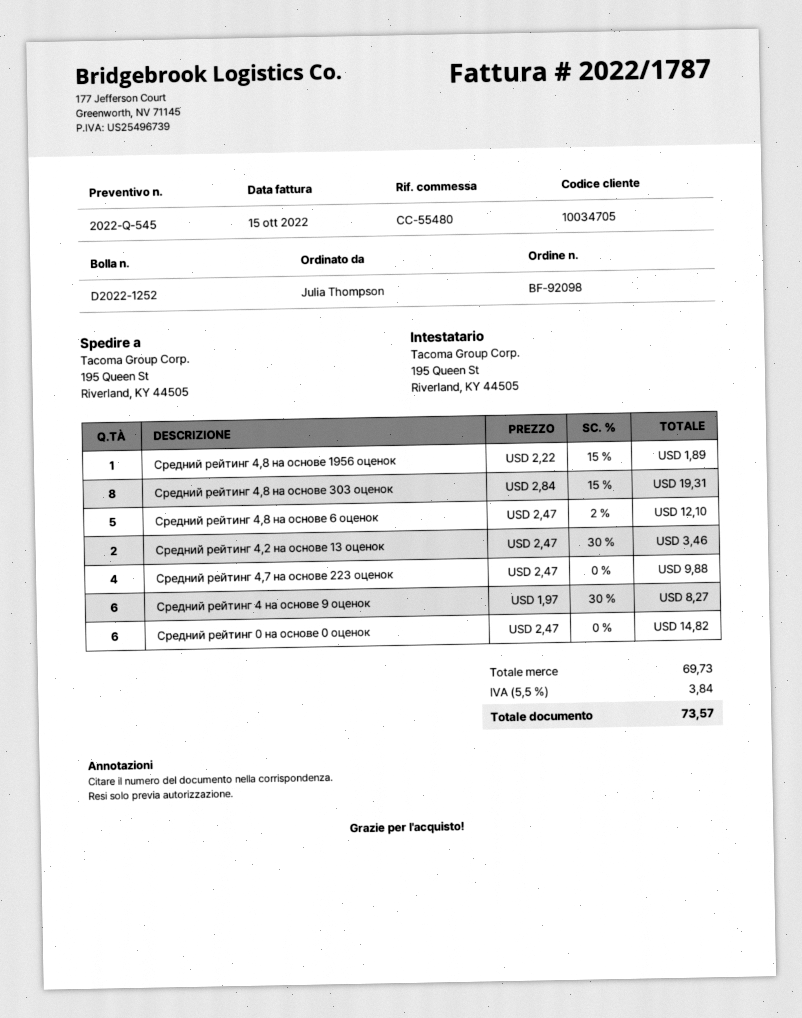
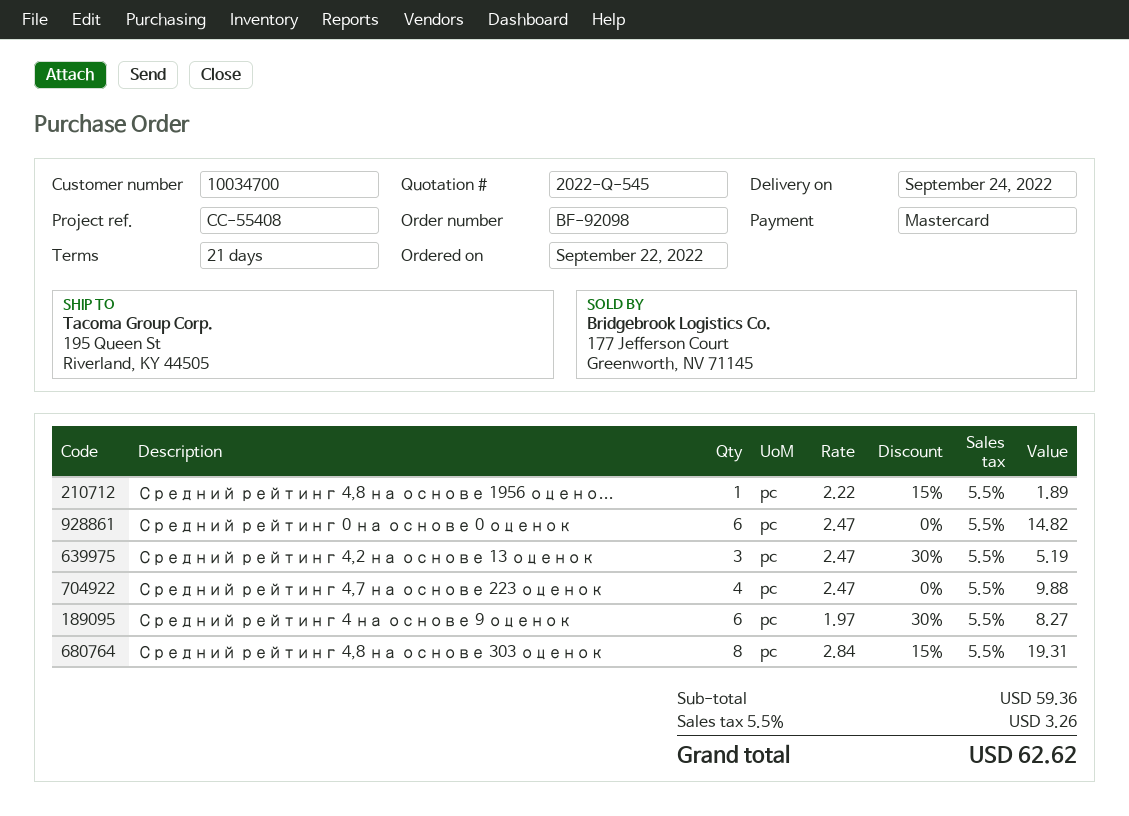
customer number: 10034705 -> 10034700
reference: CC-55480 -> CC-55408
Средний рейтинг 4,8 на основе 6 оценок: 5 x 2.47 - 2% = 12.10 -> none
Средний рейтинг 4,2 на основе 13 оценок: 2 x 2.47 - 30% = 3.46 -> 3 x 2.47 - 30% = 5.19
subtotal: 69.73 -> 59.36
tax: 5.5% = 3.84 -> 5.5% = 3.26
total: 73.57 -> 62.62

